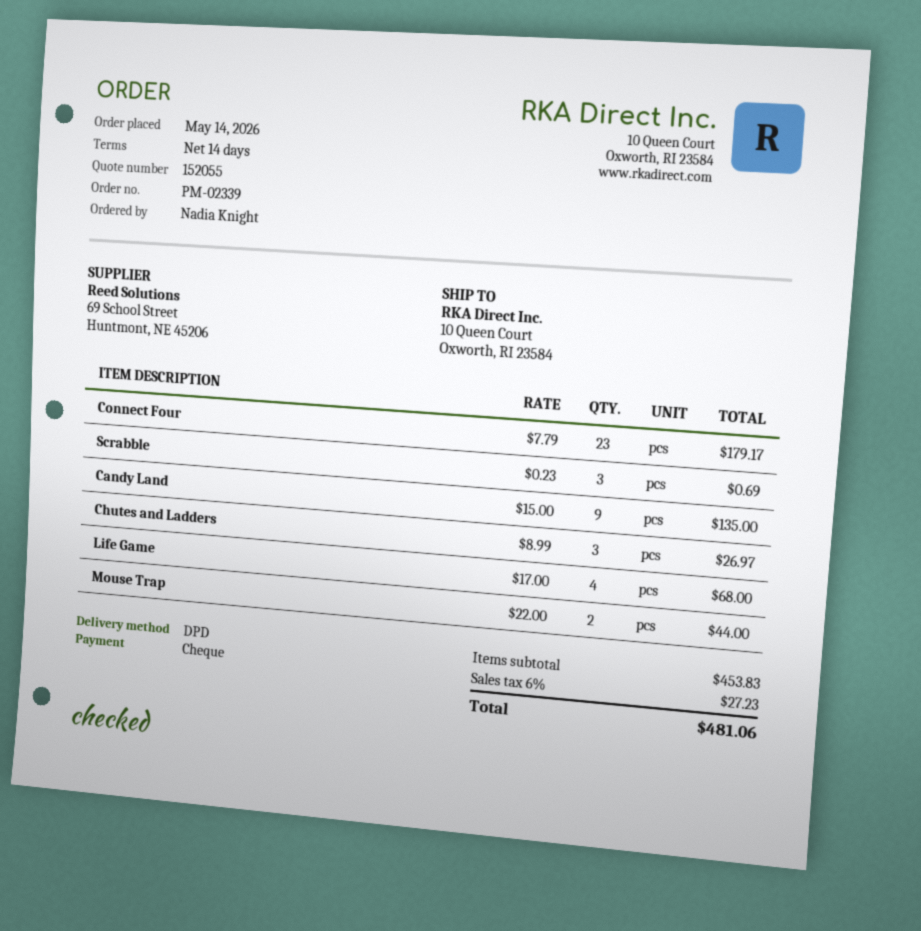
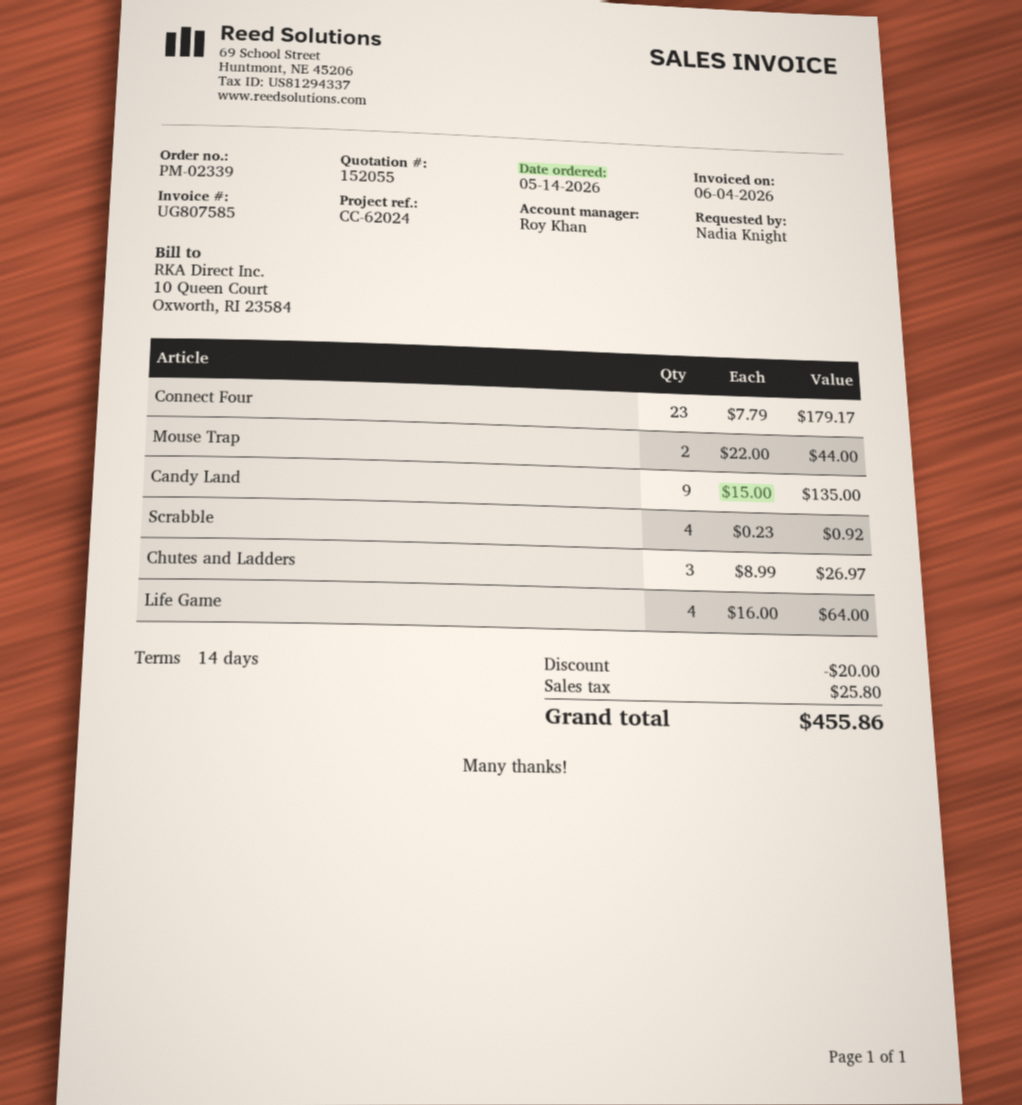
Scrabble: 3 x 0.23 = 0.69 -> 4 x 0.23 = 0.92
Life Game: 4 x 17.00 = 68.00 -> 4 x 16.00 = 64.00
discount: none -> 20.00
tax: 27.23 -> 25.80
total: 481.06 -> 455.86

